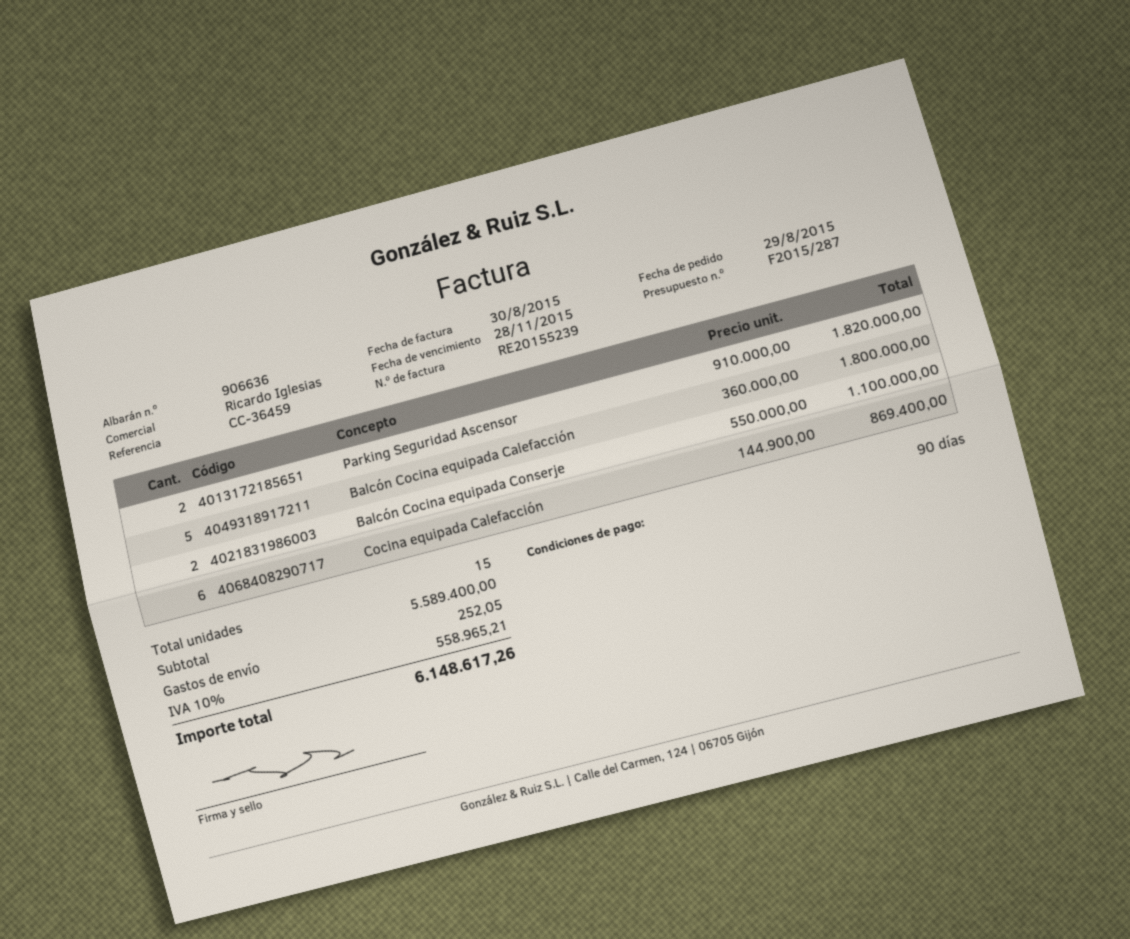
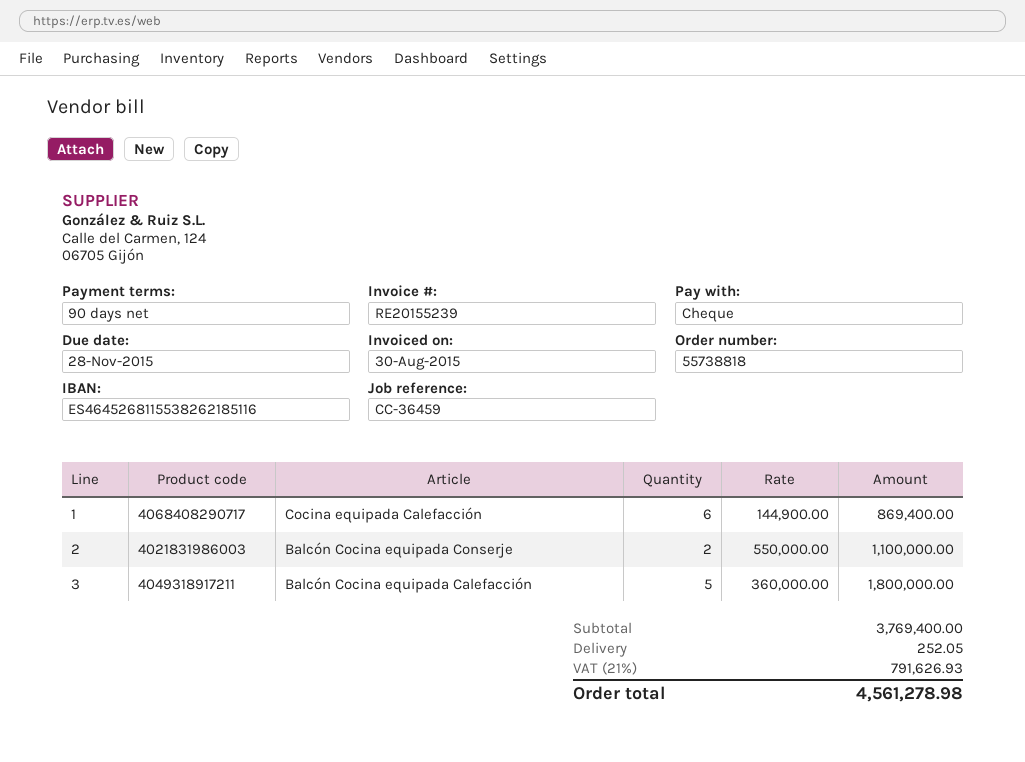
Parking Seguridad Ascensor: 2 x 910000.00 = 1820000.00 -> none
subtotal: 5589400.00 -> 3769400.00
tax: 10% = 558965.21 -> 21% = 791626.93
total: 6148617.26 -> 4561278.98

